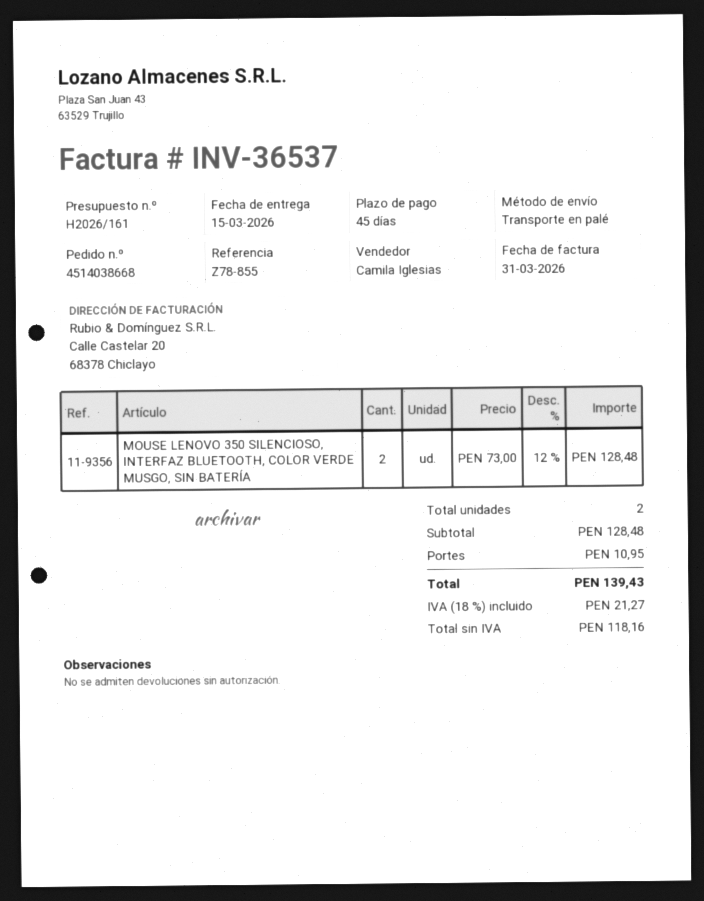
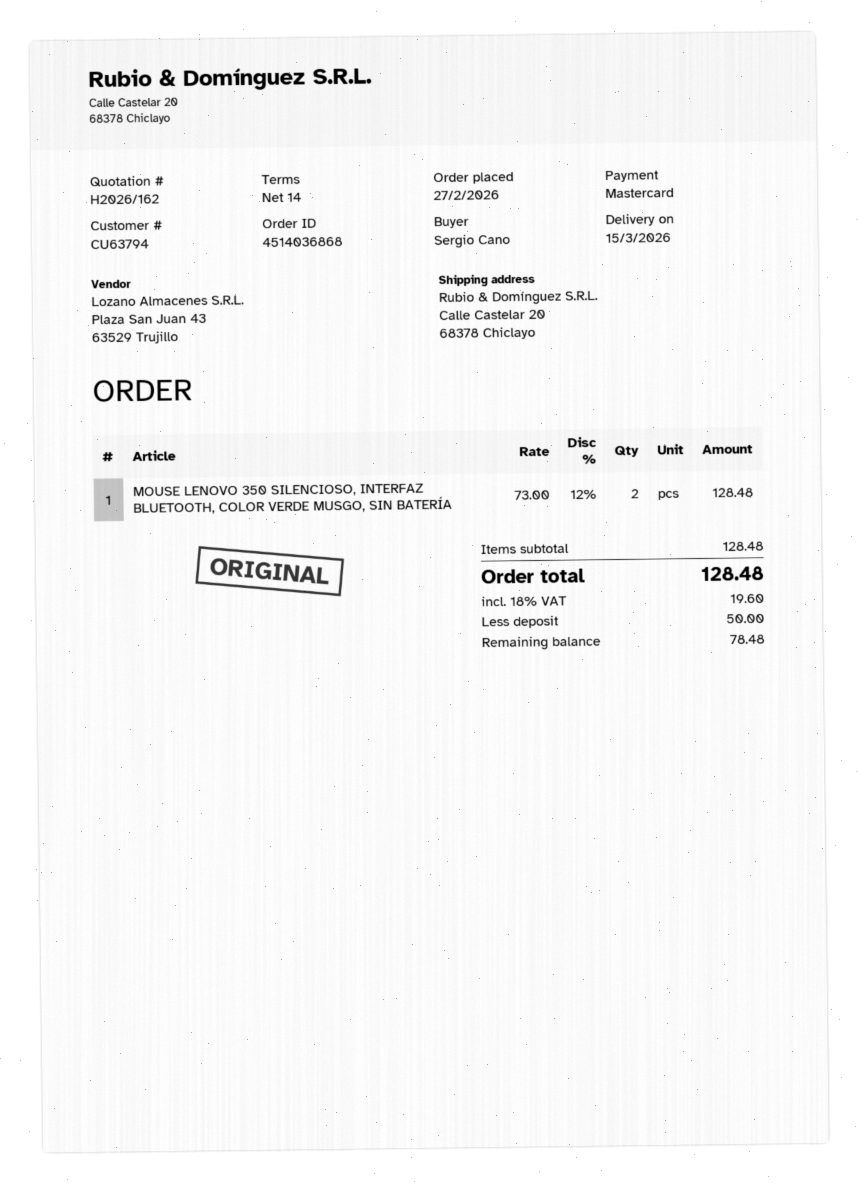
quote number: H2026/161 -> H2026/162
order number: 4514038668 -> 4514036868
payment terms: 45 days -> 14 days
shipping: 10.95 -> none
tax: 18% = 21.27 -> 18% = 19.60
total: 139.43 -> 128.48

